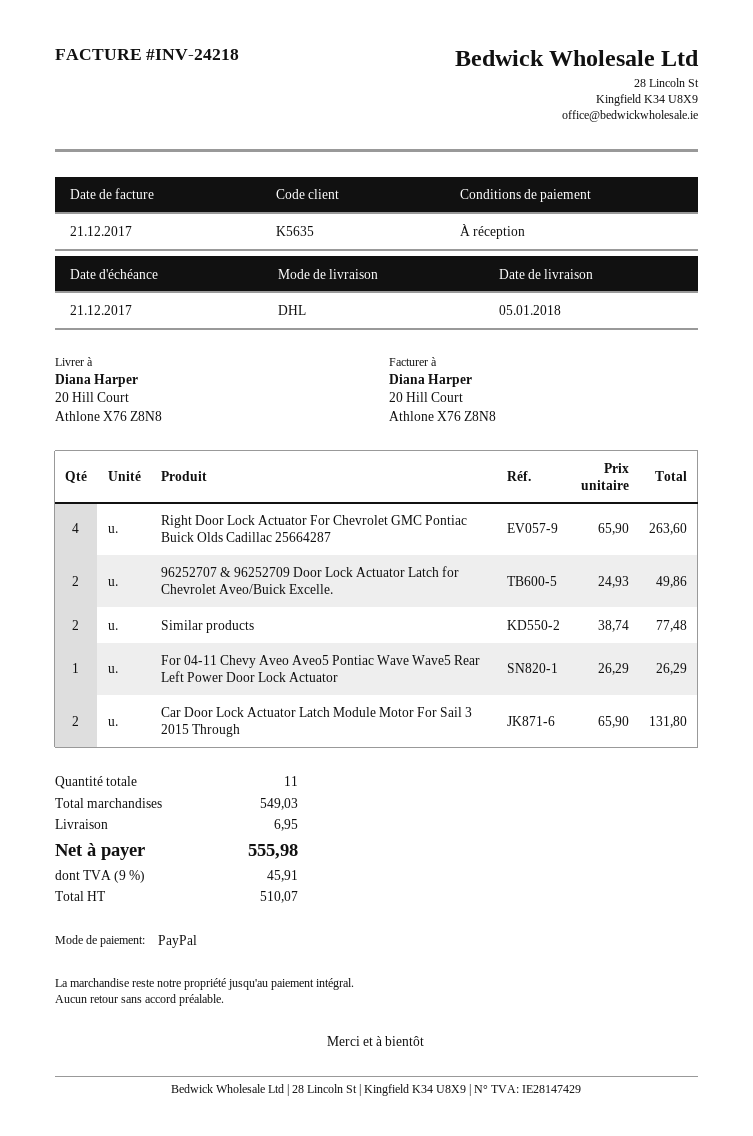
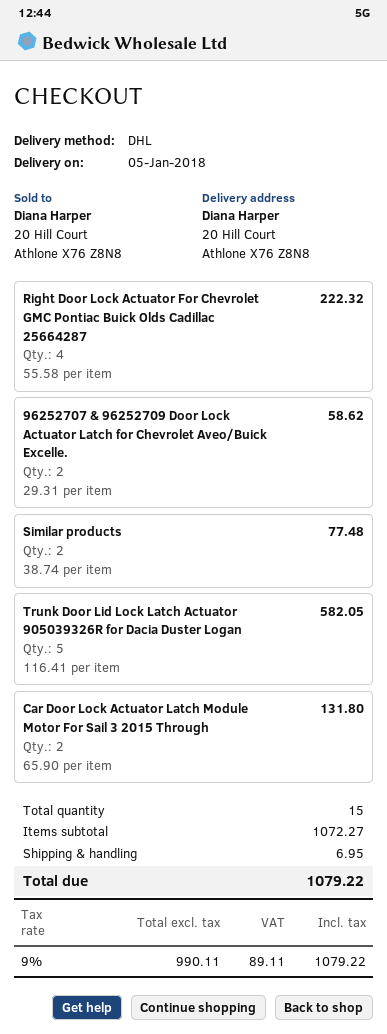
Right Door Lock Actuator For Chevrolet GMC Pontiac Buick Olds Cadillac 25664287: 4 x 65.90 = 263.60 -> 4 x 55.58 = 222.32
96252707 & 96252709 Door Lock Actuator Latch for Chevrolet Aveo/Buick Excelle.: 2 x 24.93 = 49.86 -> 2 x 29.31 = 58.62
For 04-11 Chevy Aveo Aveo5 Pontiac Wave Wave5 Rear Left Power Door Lock Actuator: 1 x 26.29 = 26.29 -> none
Trunk Door Lid Lock Latch Actuator 905039326R for Dacia Duster Logan: none -> 5 x 116.41 = 582.05
total quantity: 11 -> 15
subtotal: 549.03 -> 1072.27
net: 510.07 -> 990.11
tax: 9% = 45.91 -> 9% = 89.11
total: 555.98 -> 1079.22

